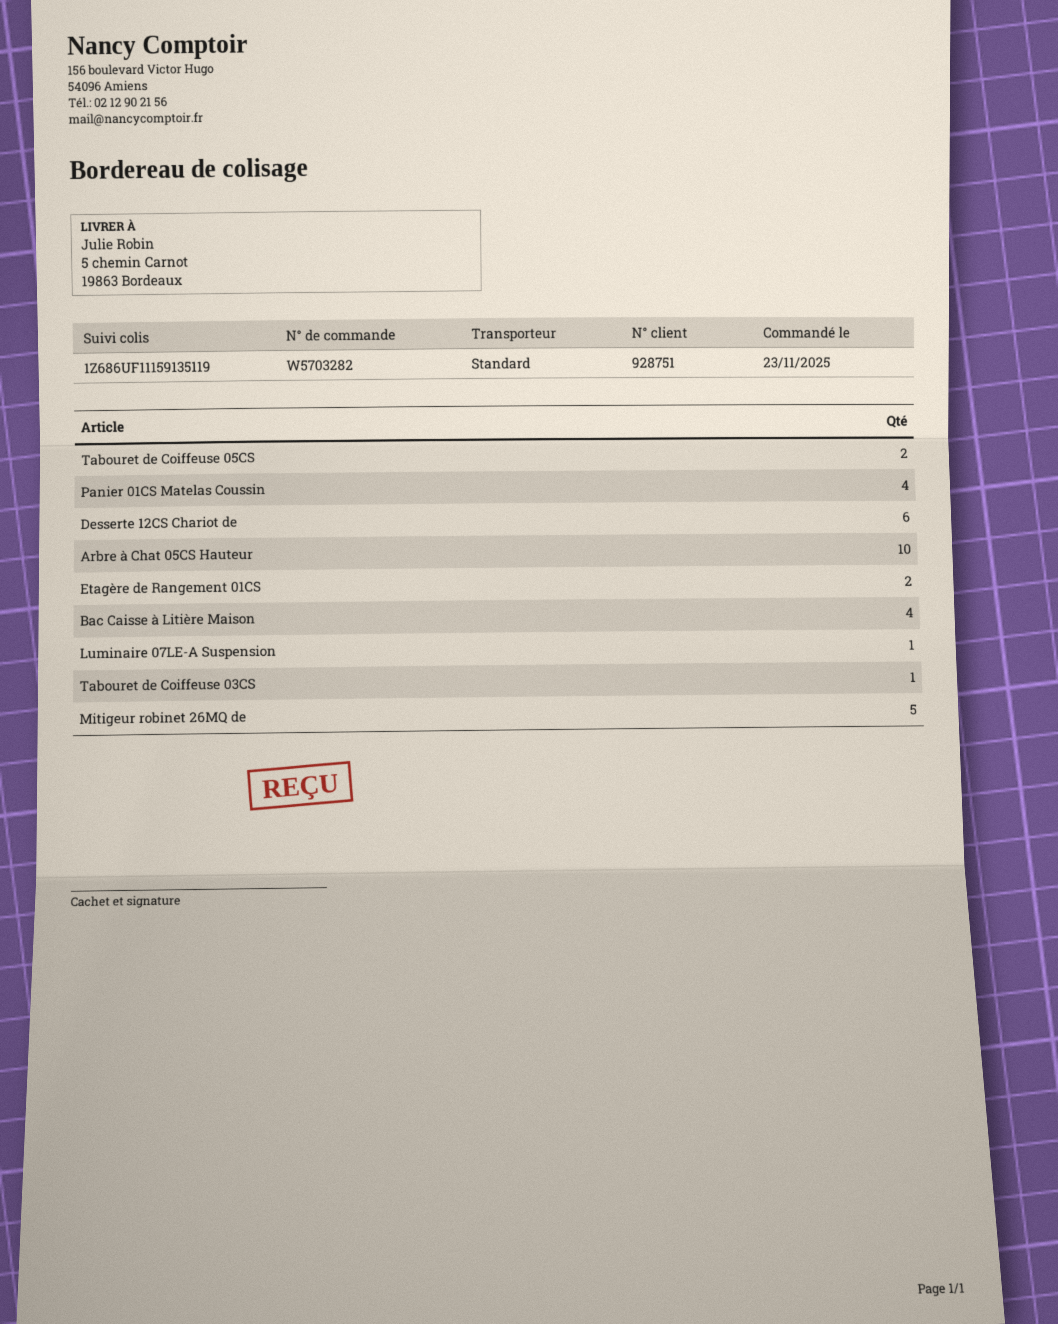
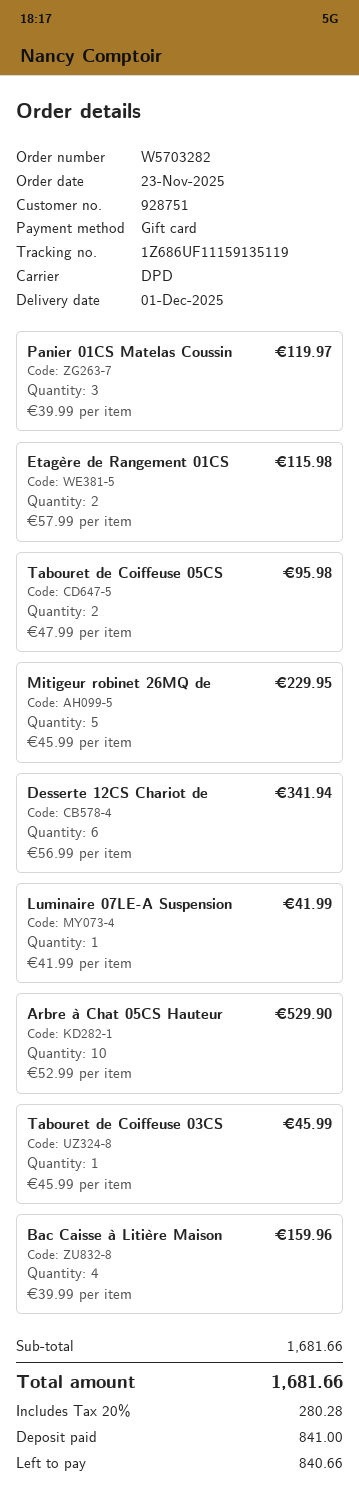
shipping method: standard -> DPD
Panier 01CS Matelas Coussin: 4 -> 3

